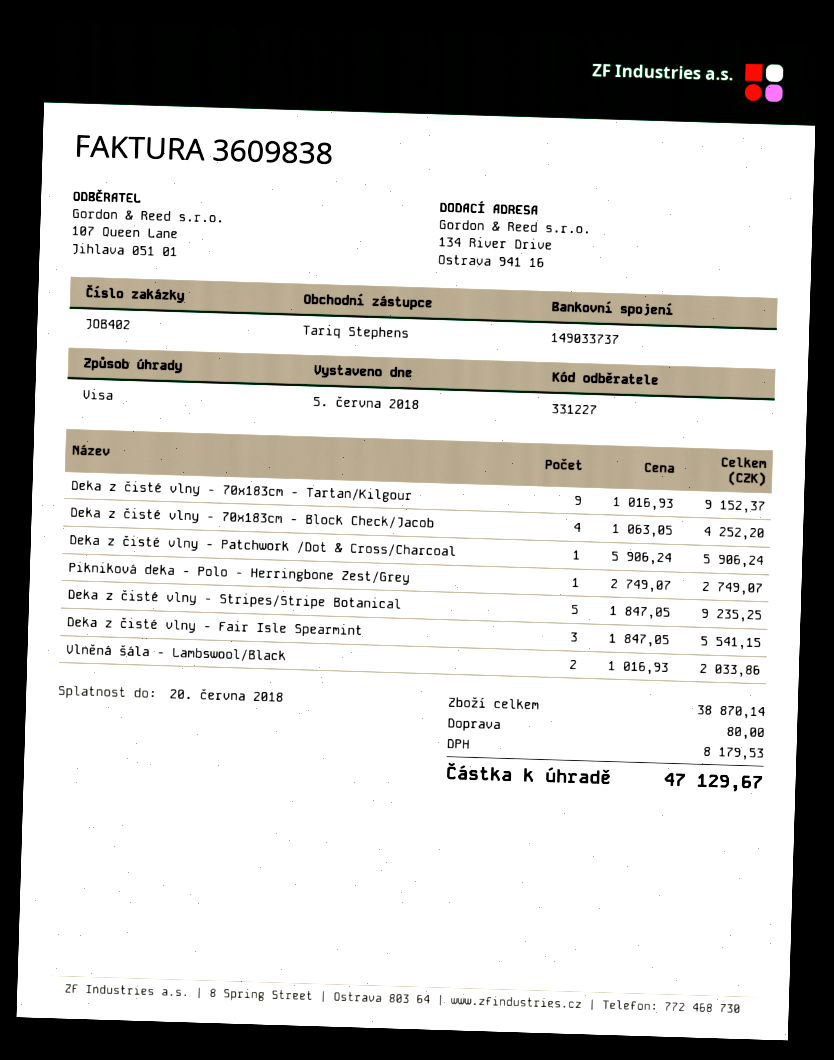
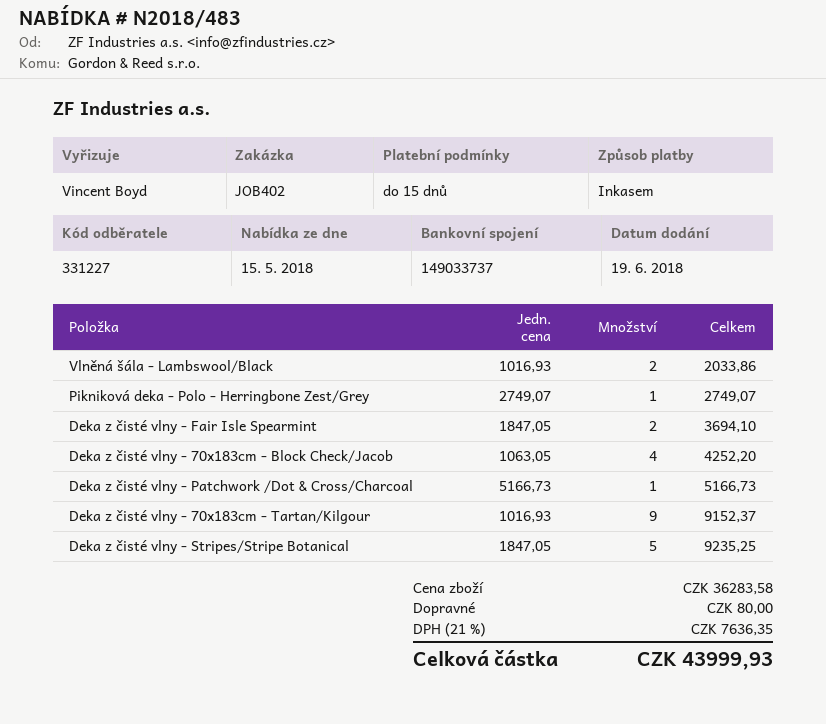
sales rep: Tariq Stephens -> Vincent Boyd
payment method: Visa -> direct debit
Deka z čisté vlny - Patchwork /Dot & Cross/Charcoal: 1 x 5906.24 = 5906.24 -> 1 x 5166.73 = 5166.73
Deka z čisté vlny - Fair Isle Spearmint: 3 x 1847.05 = 5541.15 -> 2 x 1847.05 = 3694.10
subtotal: 38870.14 -> 36283.58
tax: 8179.53 -> 7636.35
total: 47129.67 -> 43999.93

